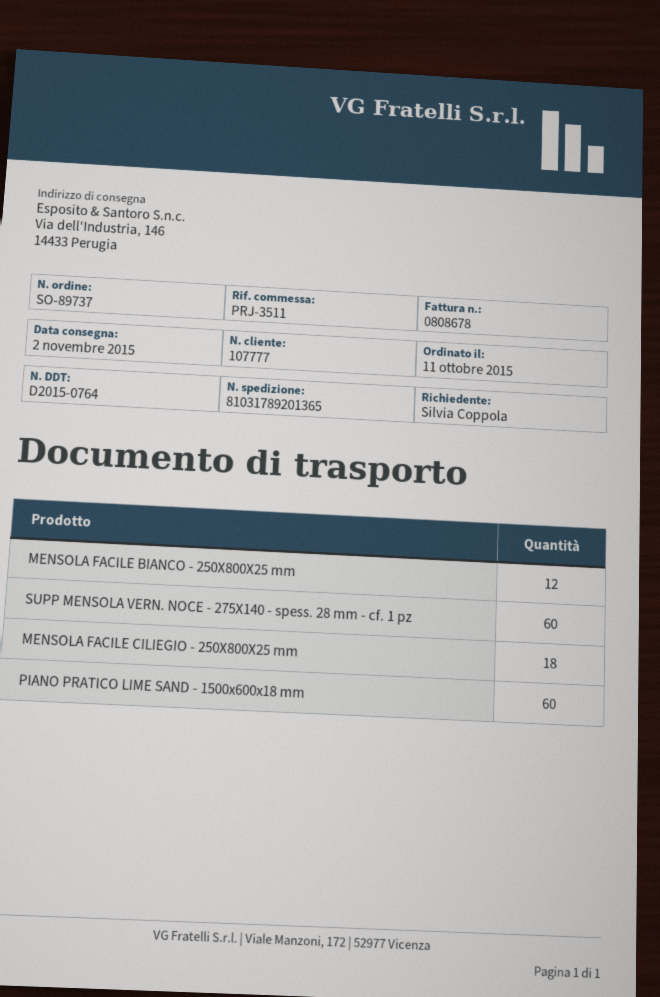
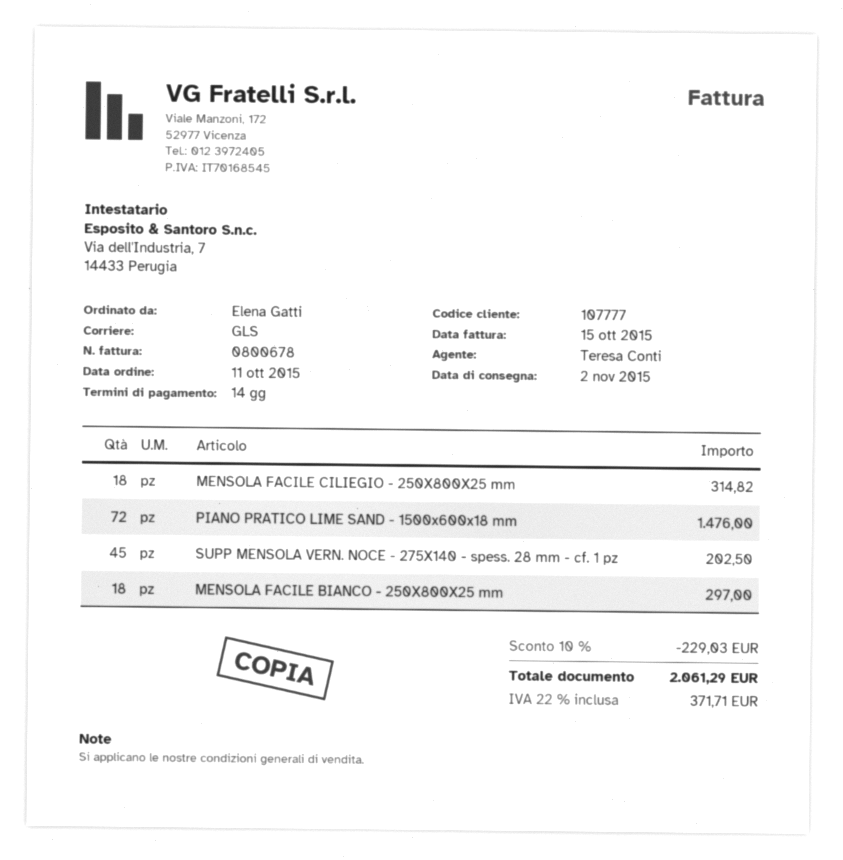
invoice number: 0808678 -> 0800678
ordered by: Silvia Coppola -> Elena Gatti
MENSOLA FACILE BIANCO - 250X800X25 mm: 12 -> 18
SUPP MENSOLA VERN. NOCE - 275X140 - spess. 28 mm - cf. 1 pz: 60 -> 45
PIANO PRATICO LIME SAND - 1500x600x18 mm: 60 -> 72

